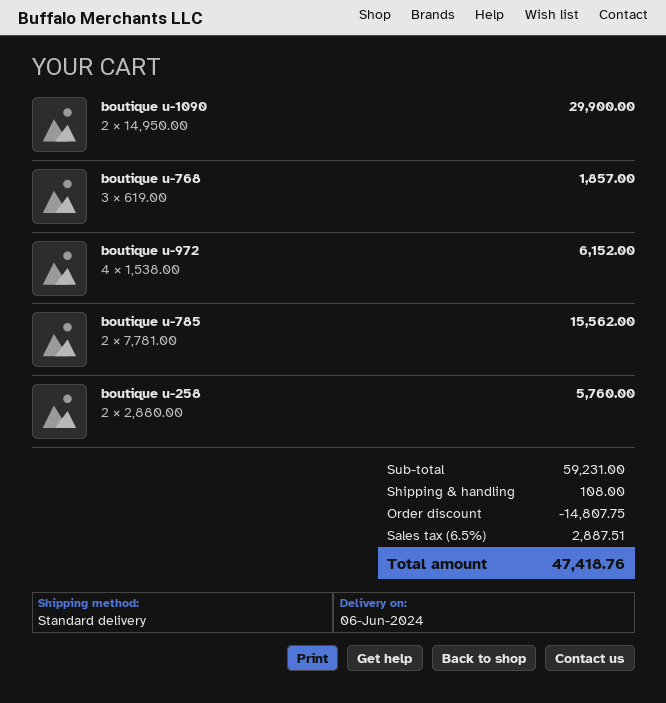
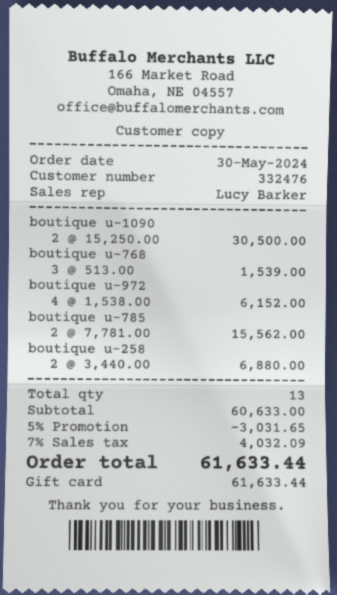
boutique u-1090: 2 x 14950.00 = 29900.00 -> 2 x 15250.00 = 30500.00
boutique u-768: 3 x 619.00 = 1857.00 -> 3 x 513.00 = 1539.00
boutique u-258: 2 x 2880.00 = 5760.00 -> 2 x 3440.00 = 6880.00
subtotal: 59231.00 -> 60633.00
discount: 14807.75 -> 3031.65
shipping: 108.00 -> none
tax: 6.5% = 2887.51 -> 7% = 4032.09
total: 47418.76 -> 61633.44

